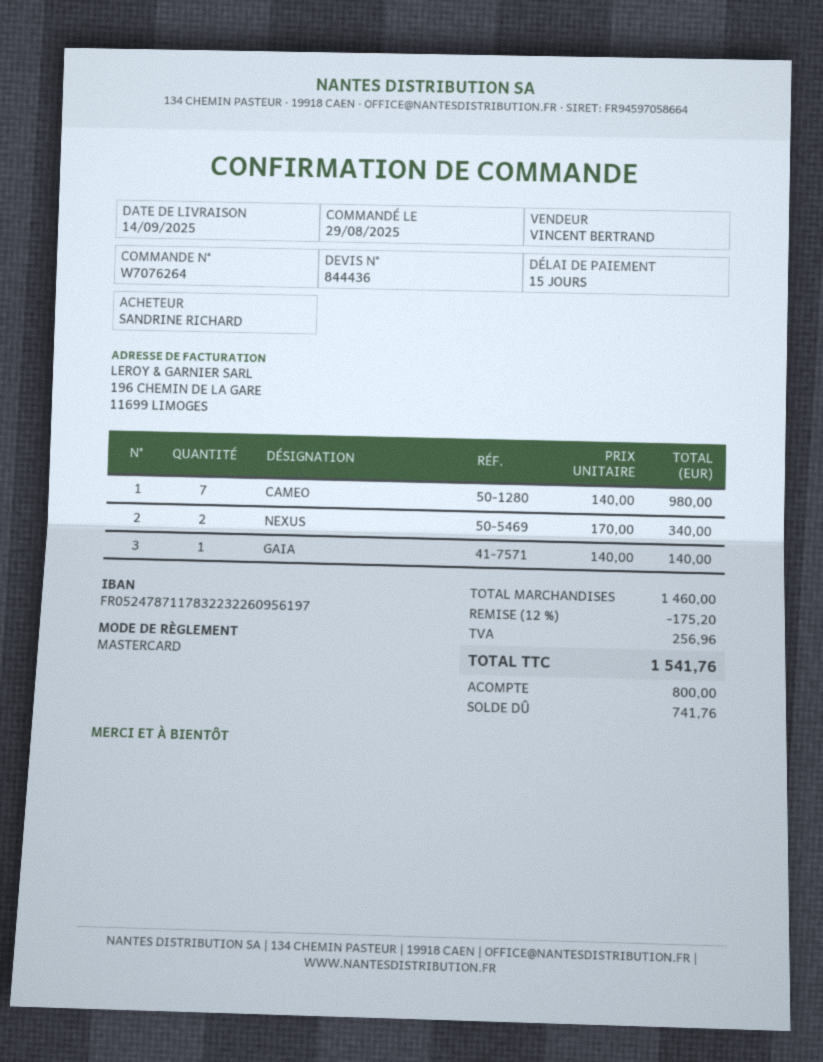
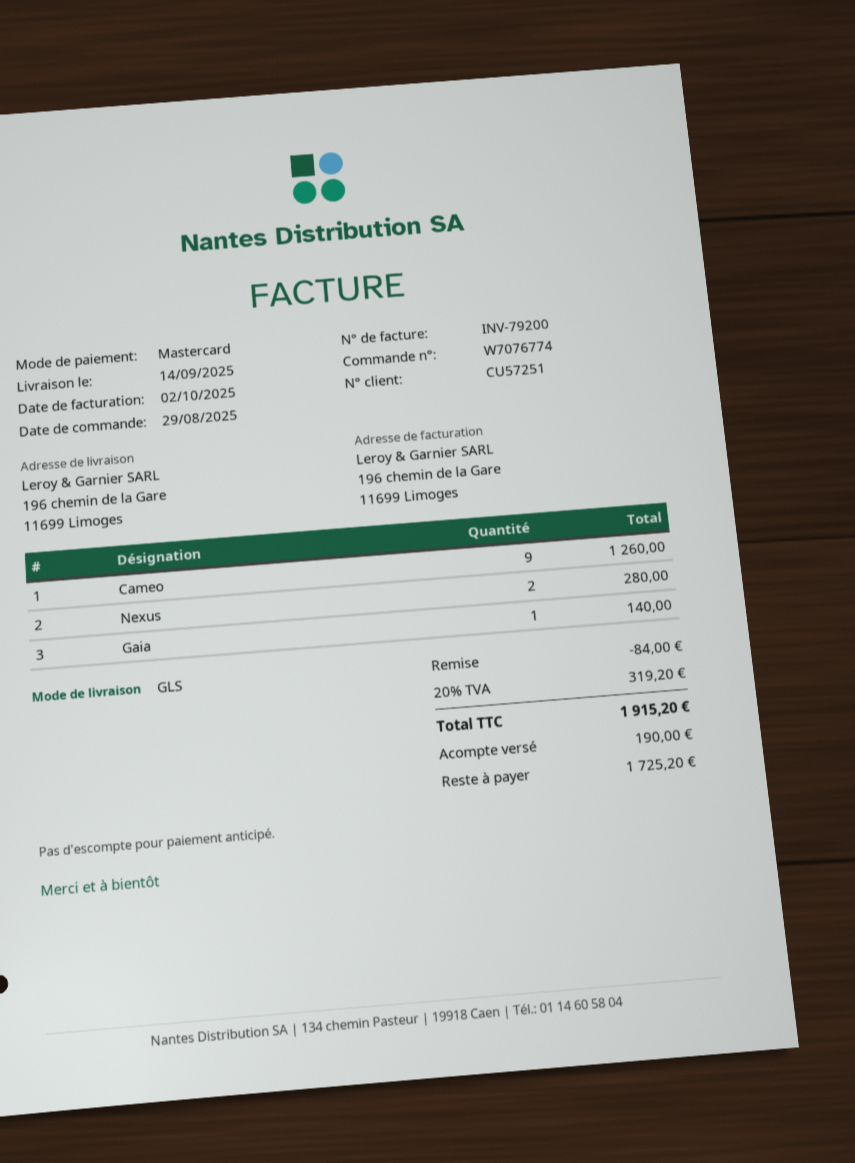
order number: W7076264 -> W7076774
CAMEO: 7 for 980.00 -> 9 for 1260.00
NEXUS: 2 for 340.00 -> 2 for 280.00
discount: 175.20 -> 84.00
tax: 256.96 -> 319.20
total: 1541.76 -> 1915.20
deposit: 800.00 -> 190.00
balance: 741.76 -> 1725.20

